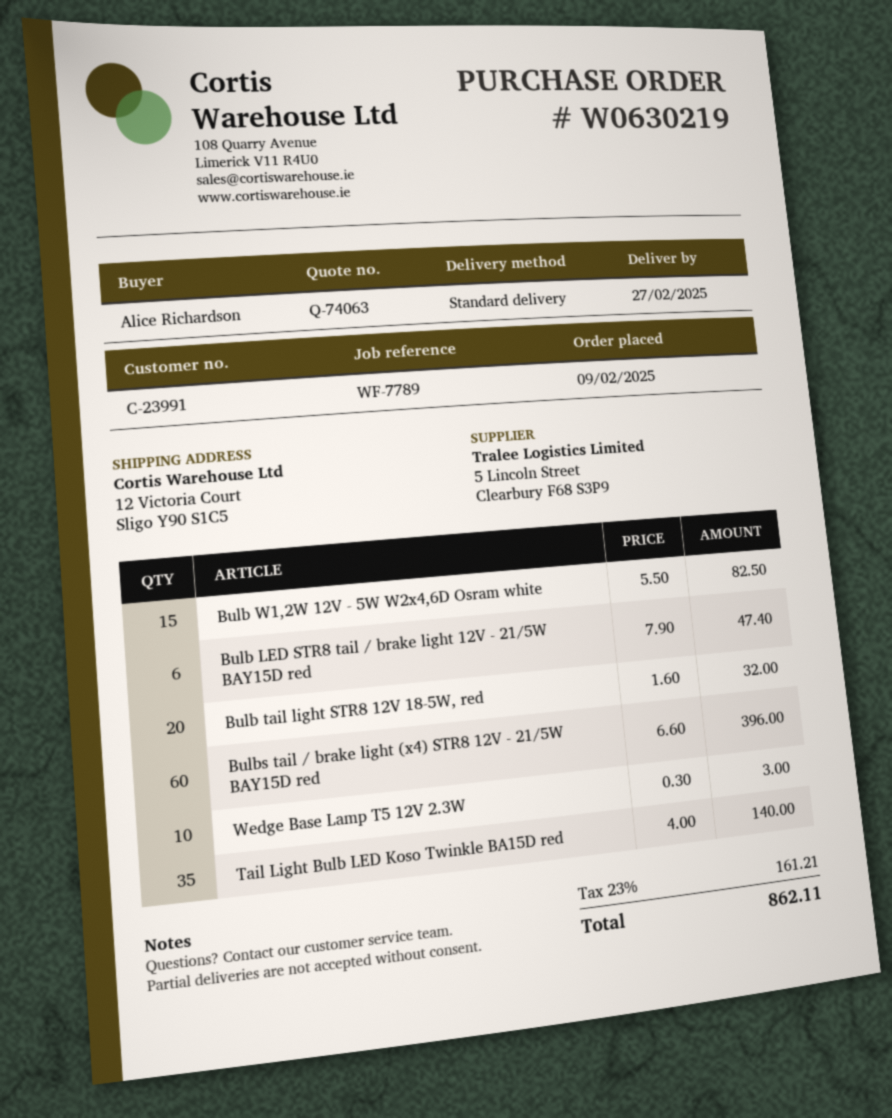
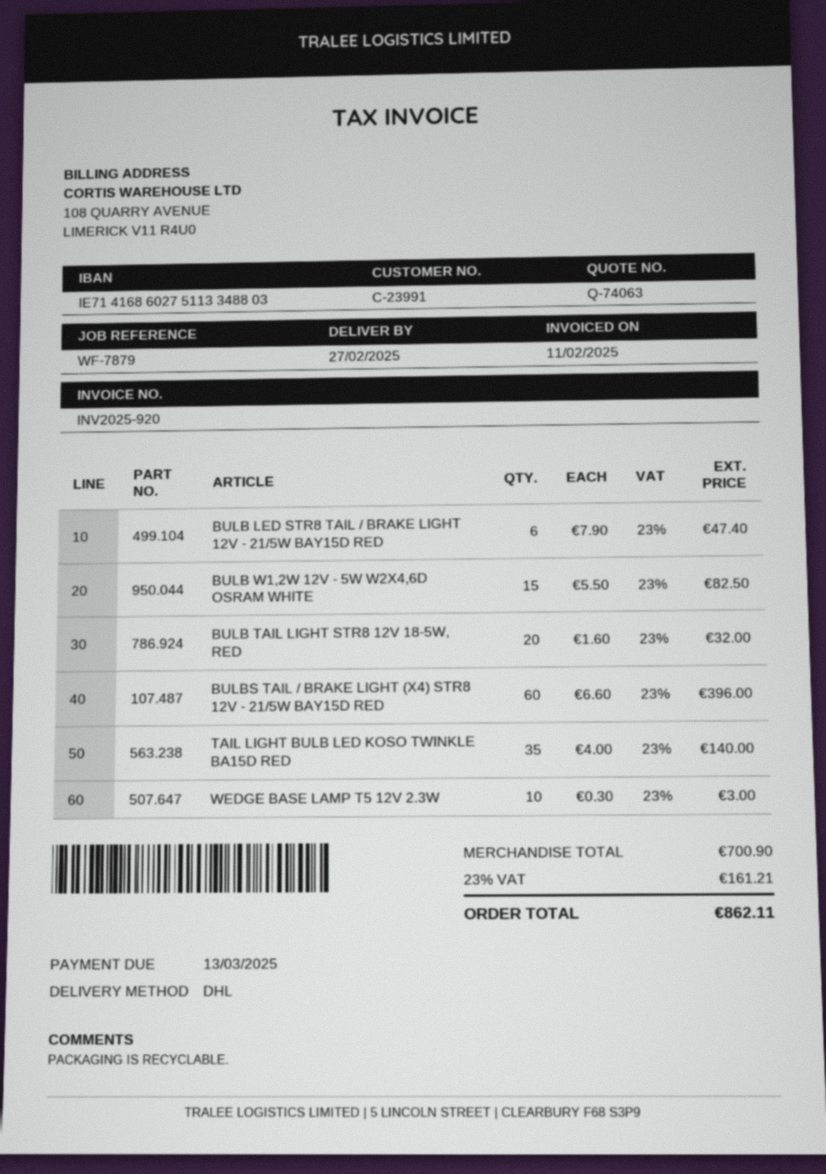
reference: WF-7789 -> WF-7879
shipping method: standard -> DHL

